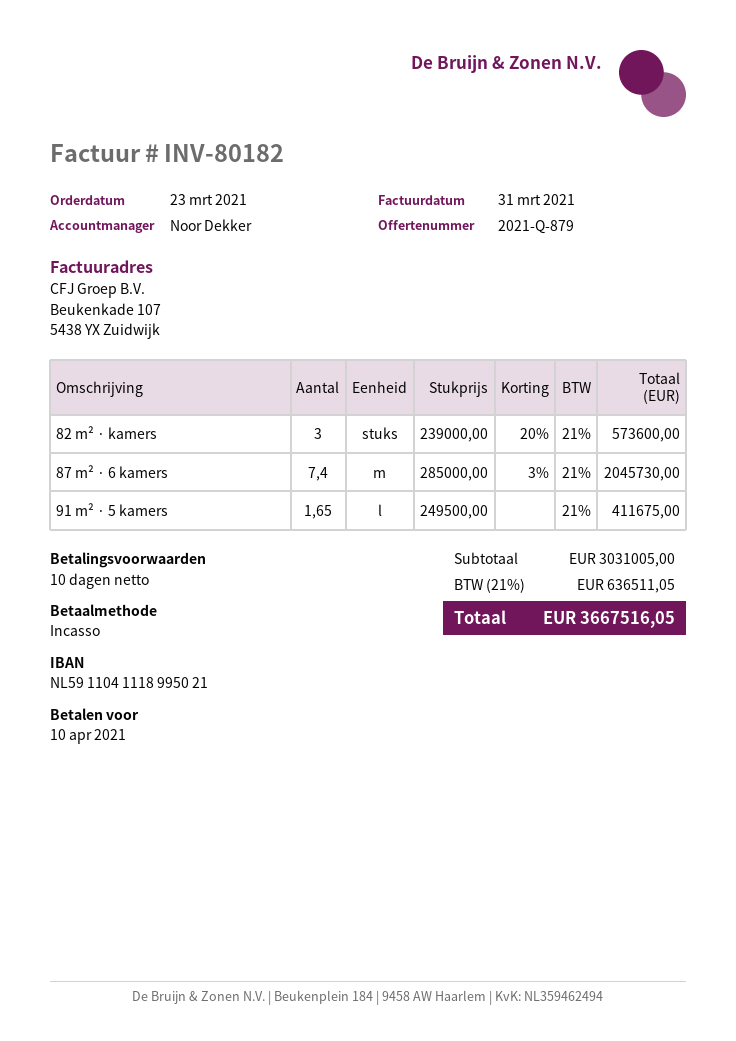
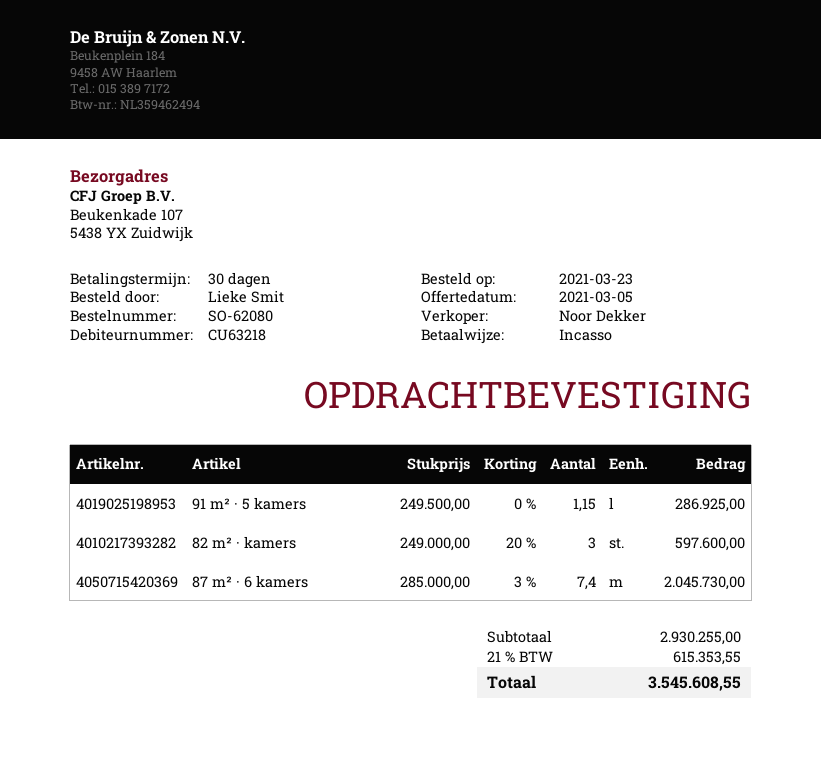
payment terms: 10 days -> 30 days
82 m² · kamers: 3 x 239000.00 - 20% = 573600.00 -> 3 x 249000.00 - 20% = 597600.00
91 m² · 5 kamers: 1.65 x 249500.00 = 411675.00 -> 1.15 x 249500.00 = 286925.00
subtotal: 3031005.00 -> 2930255.00
tax: 21% = 636511.05 -> 21% = 615353.55
total: 3667516.05 -> 3545608.55

